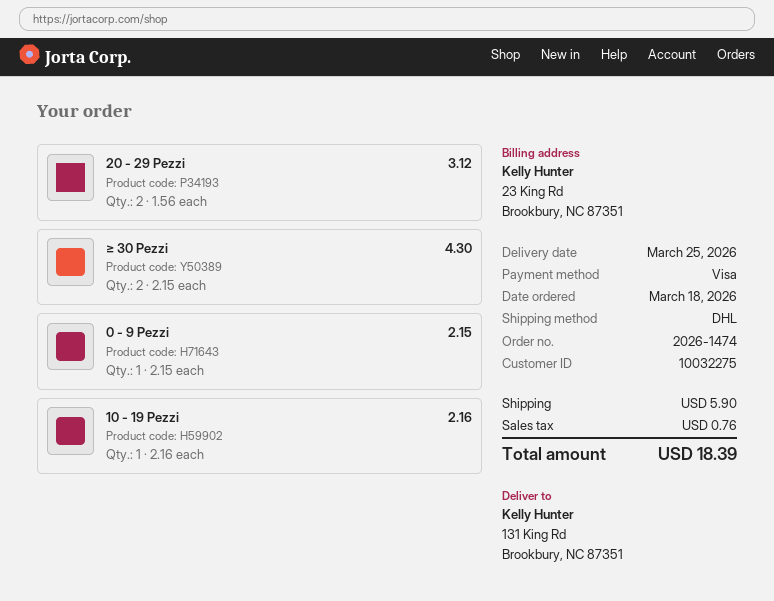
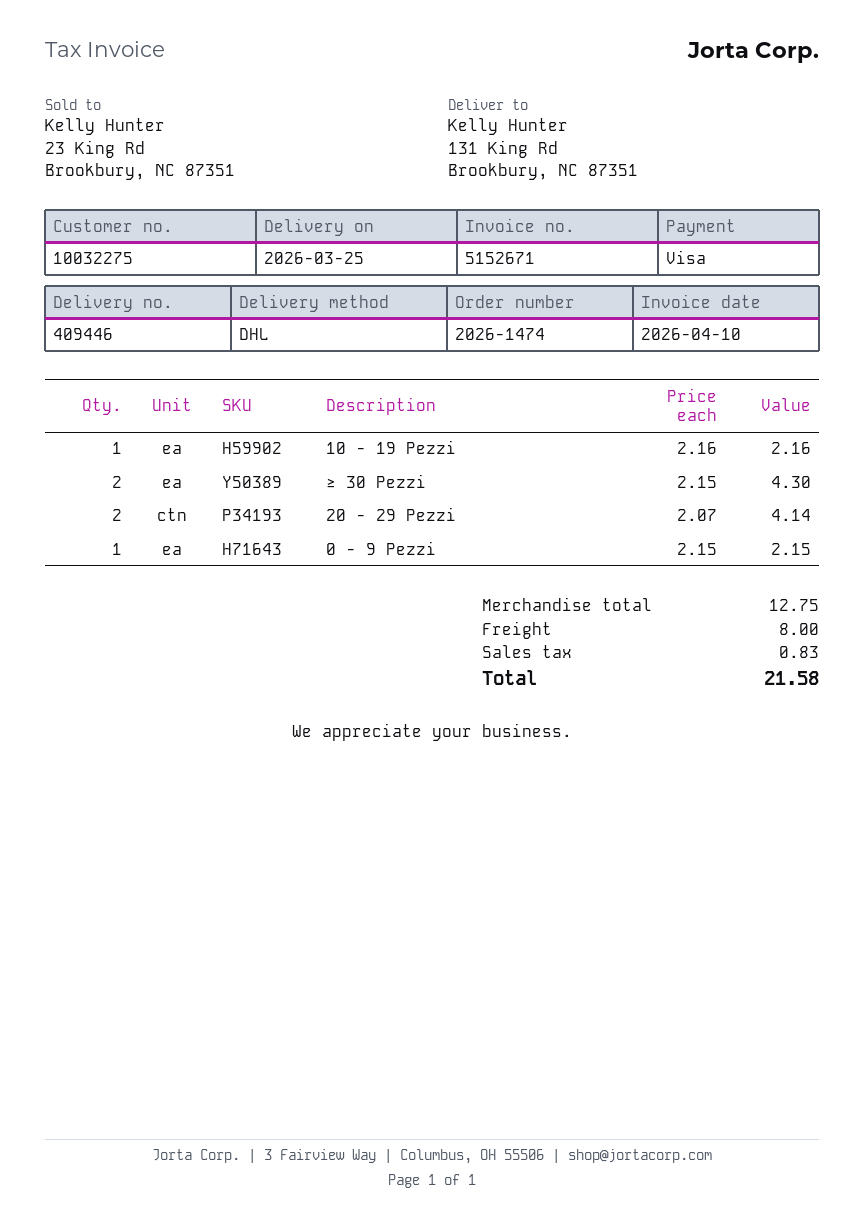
20 - 29 Pezzi: 2 x 1.56 = 3.12 -> 2 x 2.07 = 4.14
shipping: 5.90 -> 8.00
tax: 0.76 -> 0.83
total: 18.39 -> 21.58

